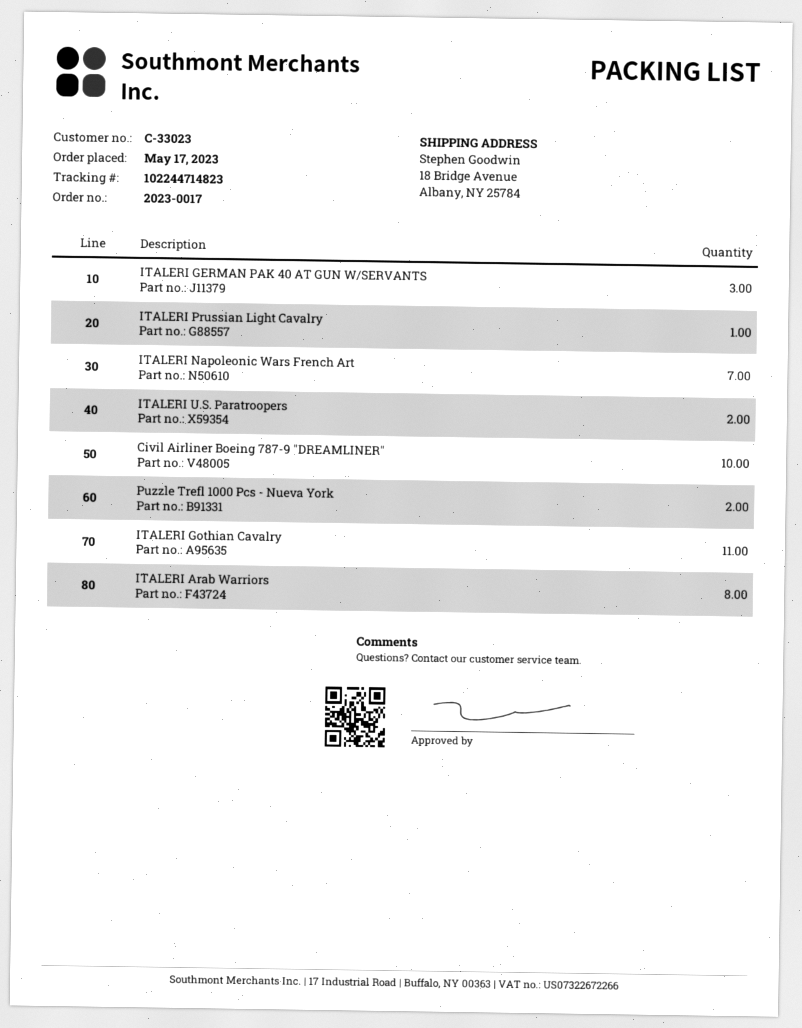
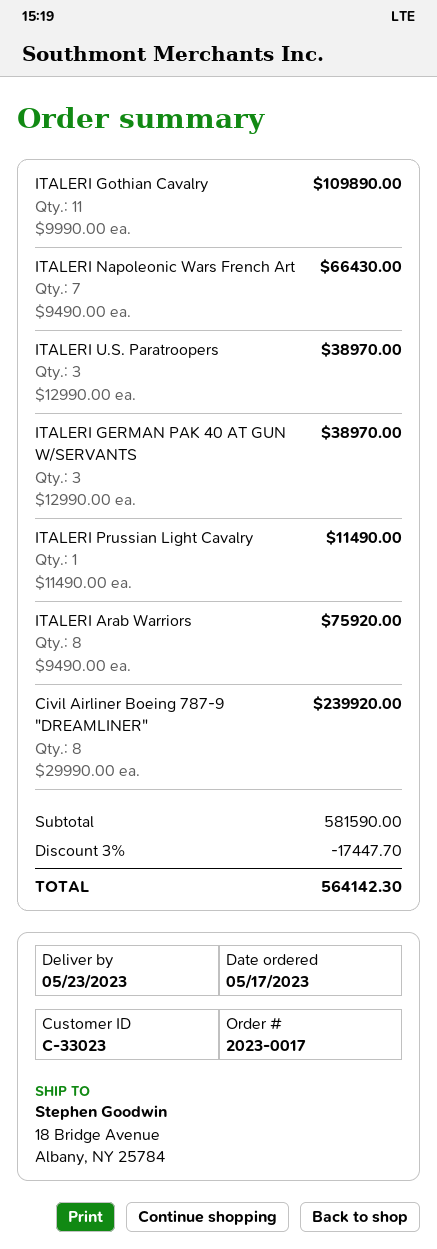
ITALERI U.S. Paratroopers: 2 -> 3
Civil Airliner Boeing 787-9 "DREAMLINER": 10 -> 8
Puzzle Trefl 1000 Pcs - Nueva York: 2 -> none

